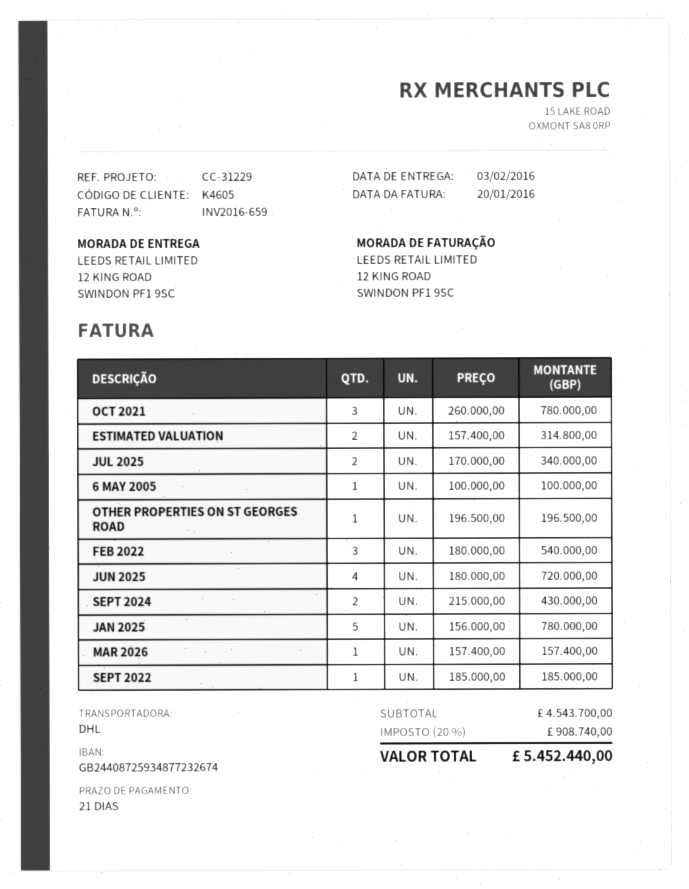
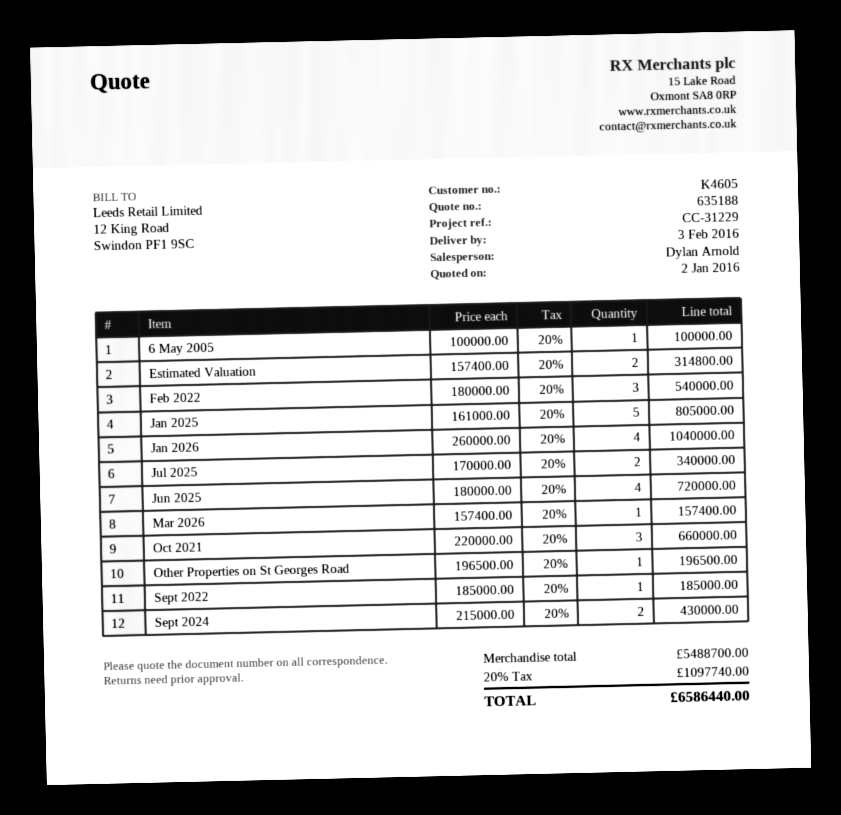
OCT 2021: 3 x 260000.00 = 780000.00 -> 3 x 220000.00 = 660000.00
JAN 2025: 5 x 156000.00 = 780000.00 -> 5 x 161000.00 = 805000.00
Jan 2026: none -> 4 x 260000.00 = 1040000.00
subtotal: 4543700.00 -> 5488700.00
tax: 20% = 908740.00 -> 20% = 1097740.00
total: 5452440.00 -> 6586440.00

